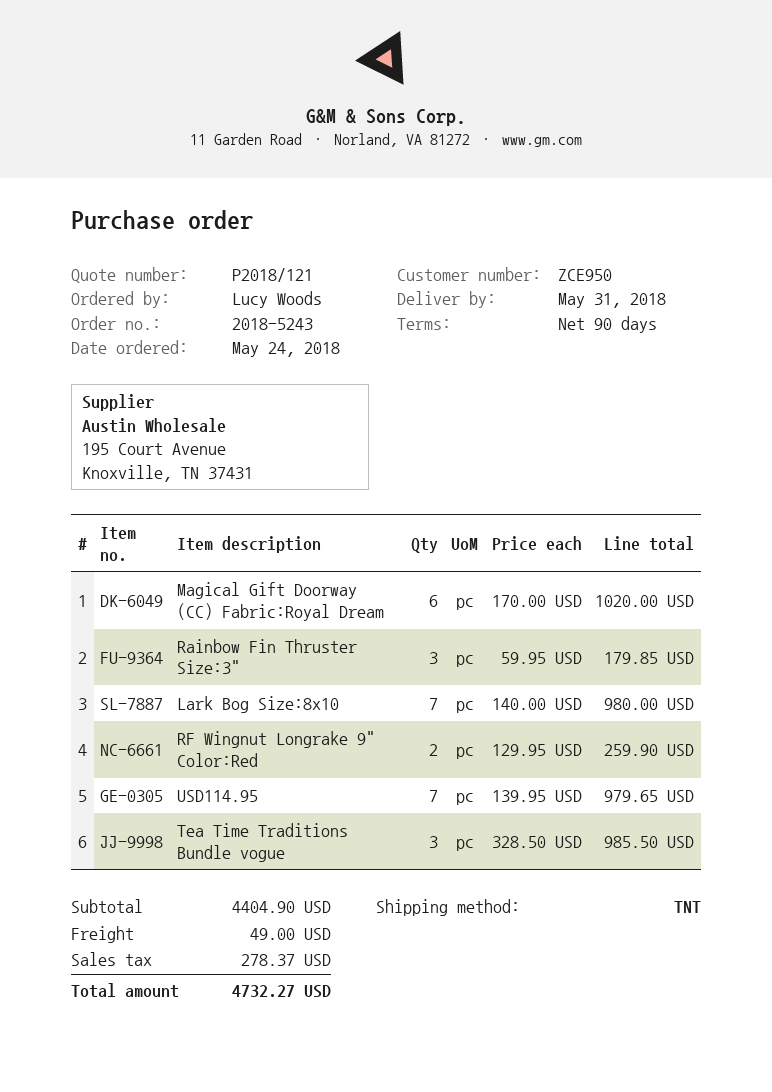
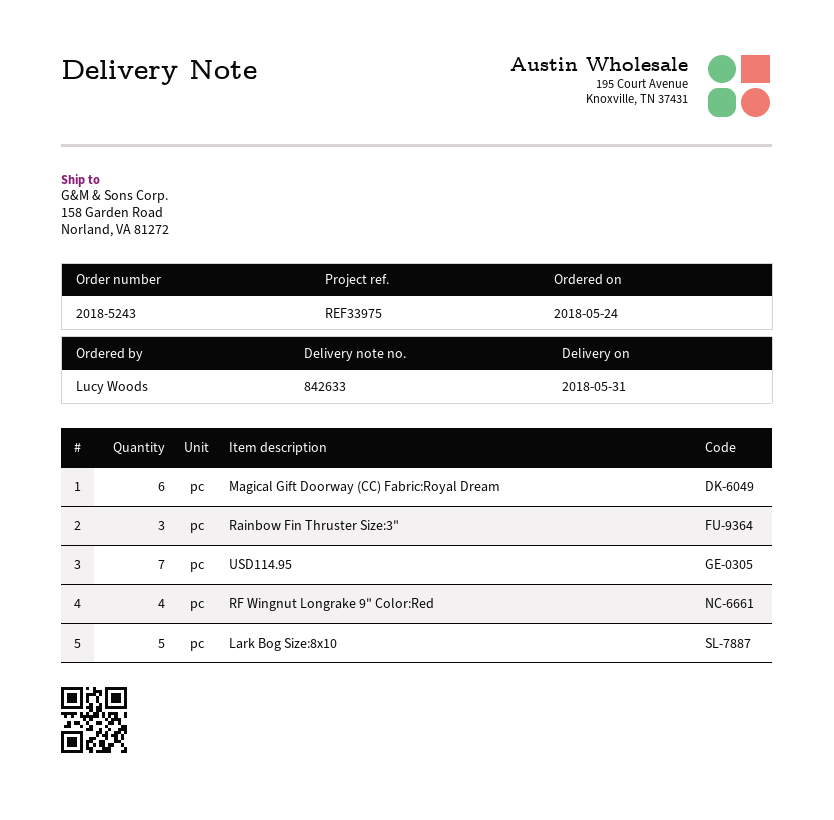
Lark Bog Size:8x10: 7 -> 5
RF Wingnut Longrake 9" Color:Red: 2 -> 4
Tea Time Traditions Bundle vogue: 3 -> none

